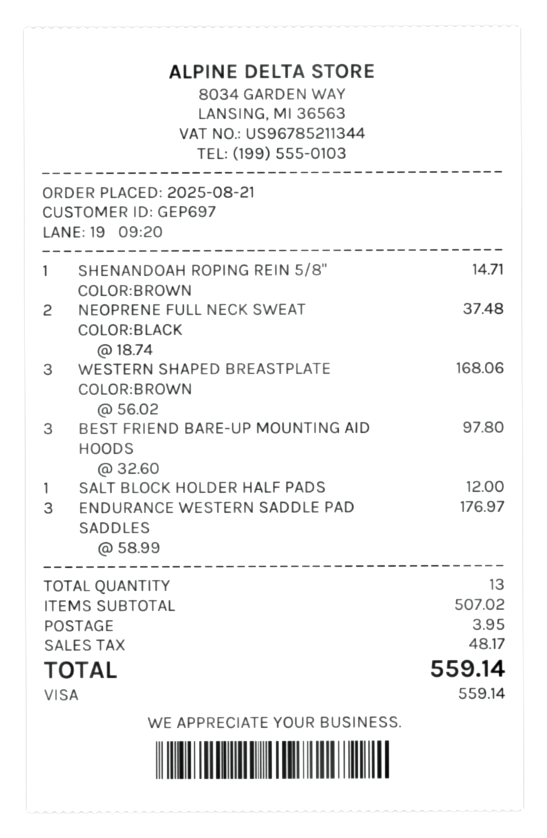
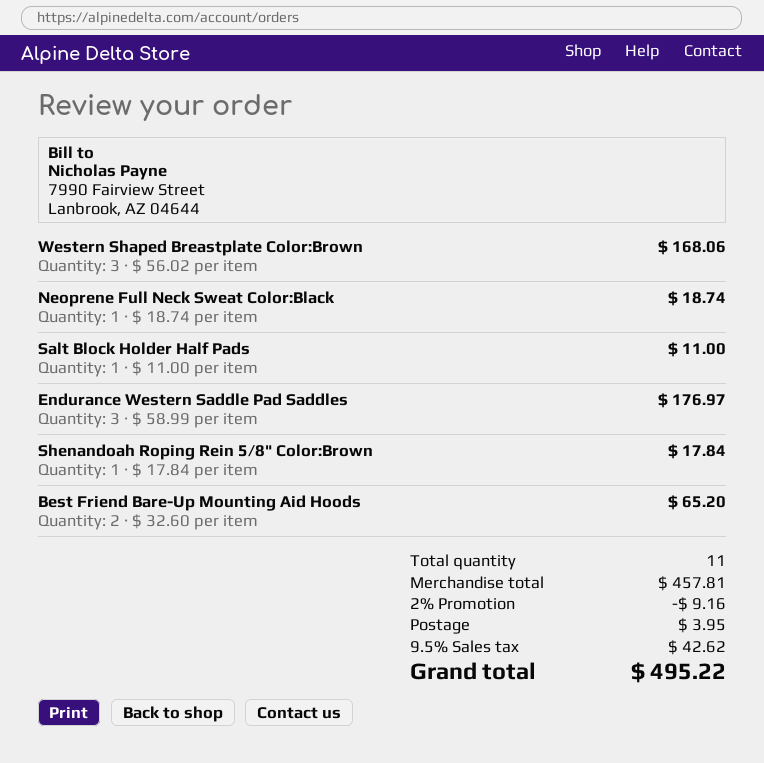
SHENANDOAH ROPING REIN 5/8" COLOR:BROWN: 1 x 14.71 = 14.71 -> 1 x 17.84 = 17.84
NEOPRENE FULL NECK SWEAT COLOR:BLACK: 2 x 18.74 = 37.48 -> 1 x 18.74 = 18.74
BEST FRIEND BARE-UP MOUNTING AID HOODS: 3 x 32.60 = 97.80 -> 2 x 32.60 = 65.20
SALT BLOCK HOLDER HALF PADS: 1 x 12.00 = 12.00 -> 1 x 11.00 = 11.00
total quantity: 13 -> 11
subtotal: 507.02 -> 457.81
discount: none -> 2% = 9.16
tax: 48.17 -> 42.62
total: 559.14 -> 495.22

